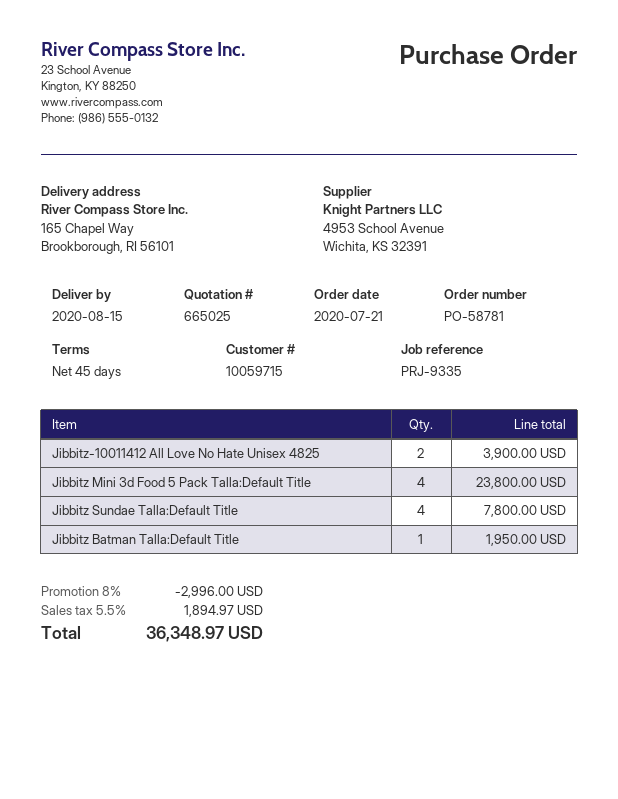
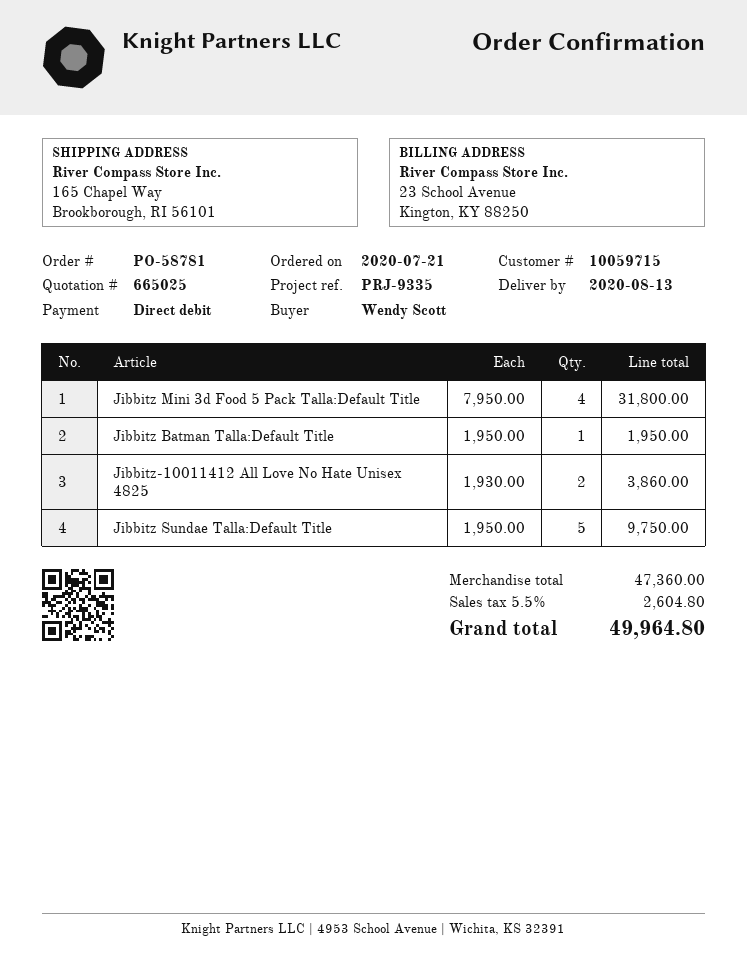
delivery date: 2020-08-15 -> 2020-08-13
Jibbitz-10011412 All Love No Hate Unisex 4825: 2 for 3900.00 -> 2 for 3860.00
Jibbitz Mini 3d Food 5 Pack Talla:Default Title: 4 for 23800.00 -> 4 for 31800.00
Jibbitz Sundae Talla:Default Title: 4 for 7800.00 -> 5 for 9750.00
discount: 8% = 2996.00 -> none
tax: 5.5% = 1894.97 -> 5.5% = 2604.80
total: 36348.97 -> 49964.80

